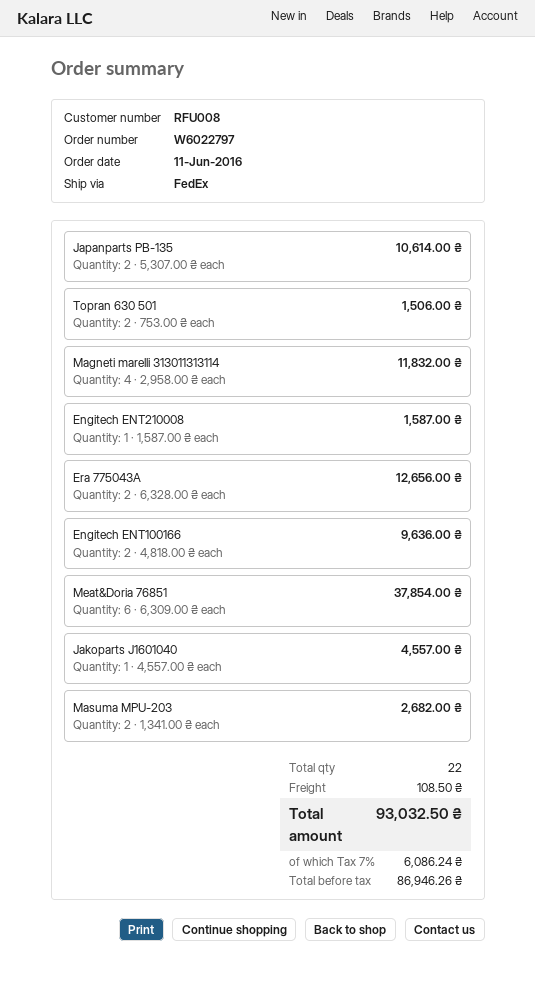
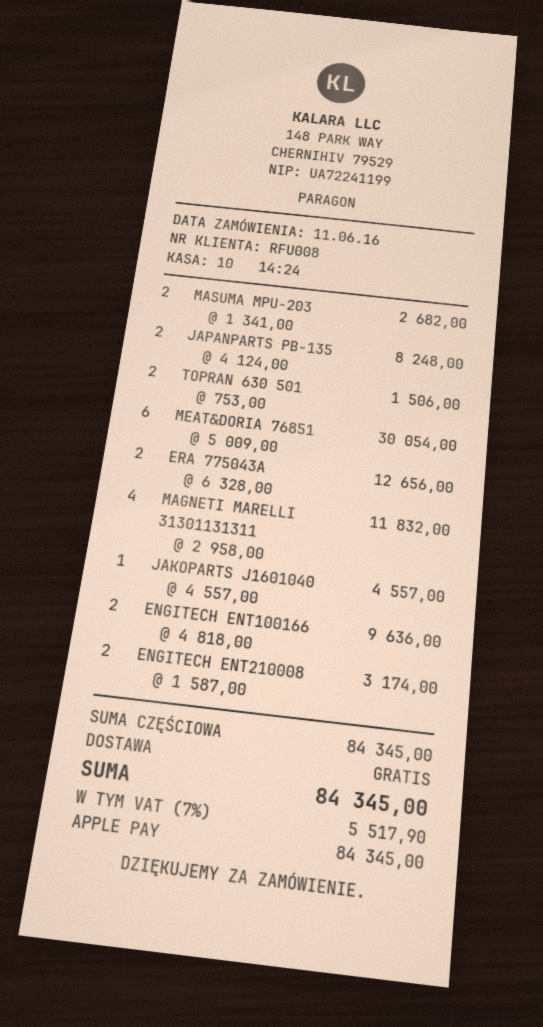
Japanparts PB-135: 2 x 5307.00 = 10614.00 -> 2 x 4124.00 = 8248.00
Engitech ENT210008: 1 x 1587.00 = 1587.00 -> 2 x 1587.00 = 3174.00
Meat&Doria 76851: 6 x 6309.00 = 37854.00 -> 6 x 5009.00 = 30054.00
shipping: 108.50 -> 0.00
tax: 7% = 6086.24 -> 7% = 5517.90
total: 93032.50 -> 84345.00

